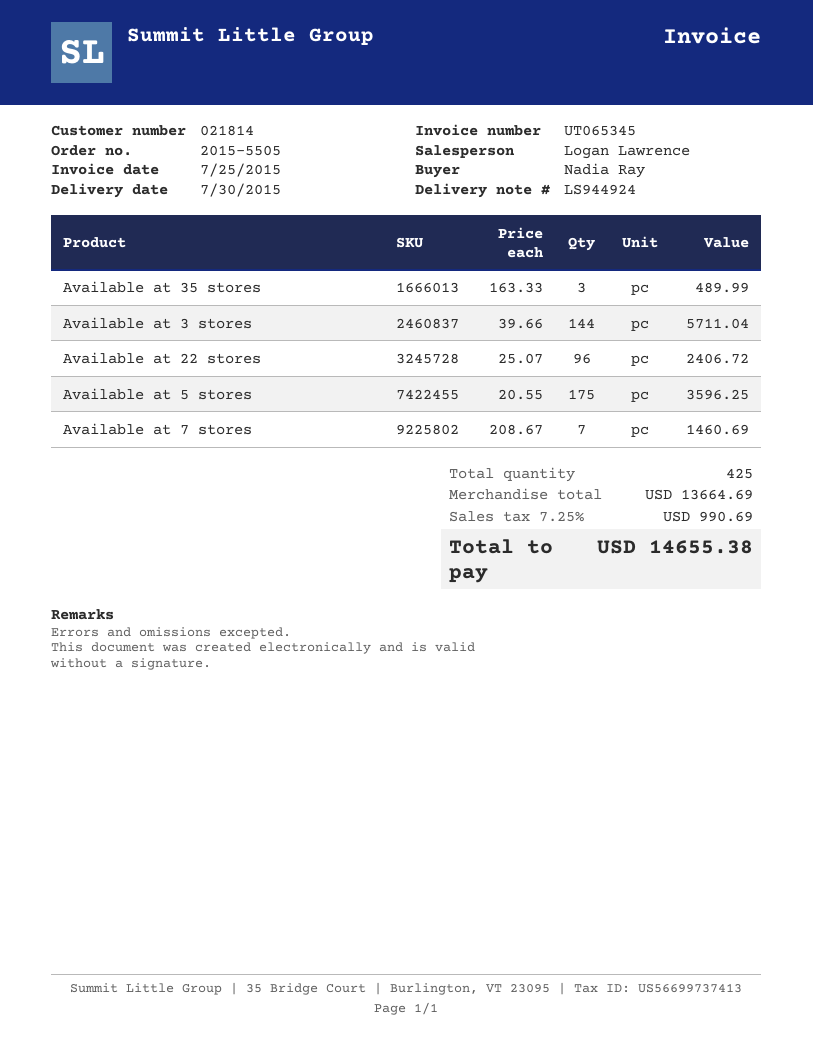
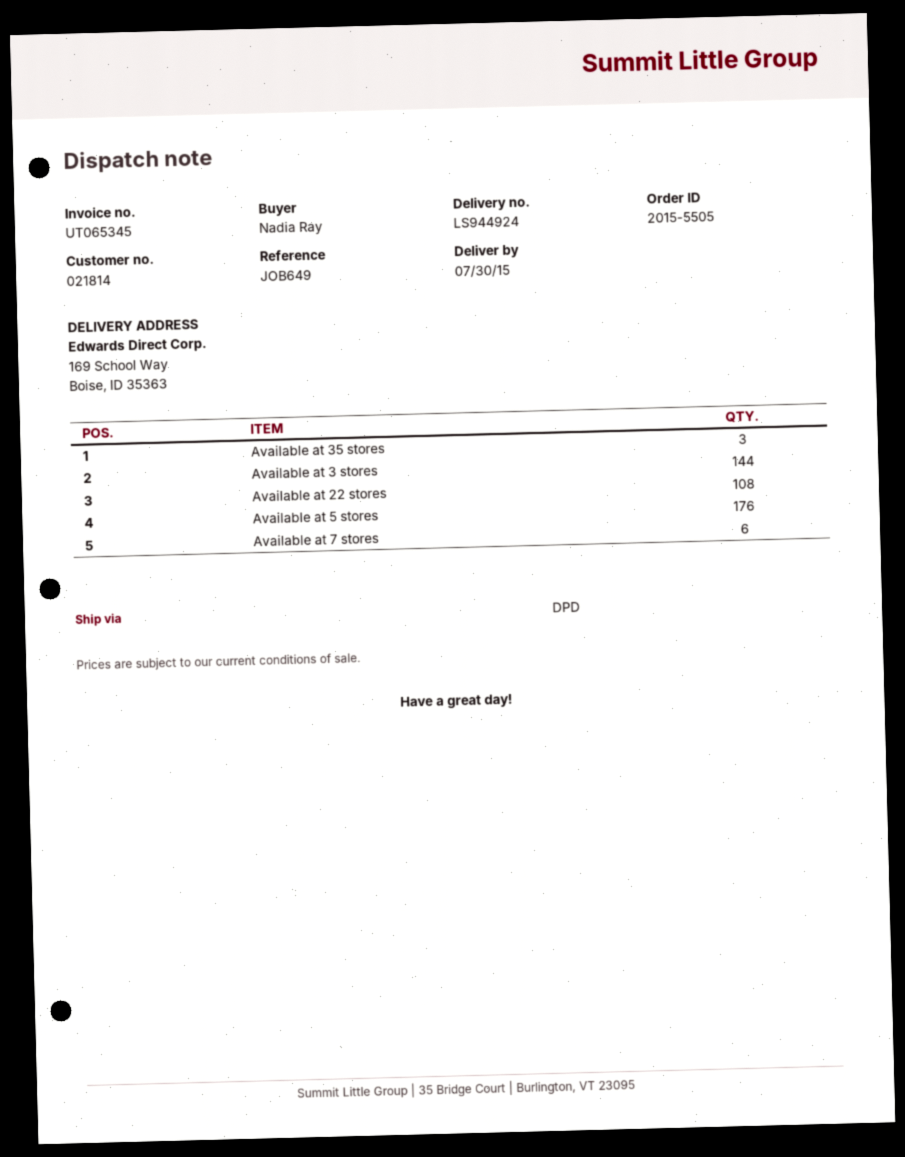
Available at 22 stores: 96 -> 108
Available at 5 stores: 175 -> 176
Available at 7 stores: 7 -> 6

